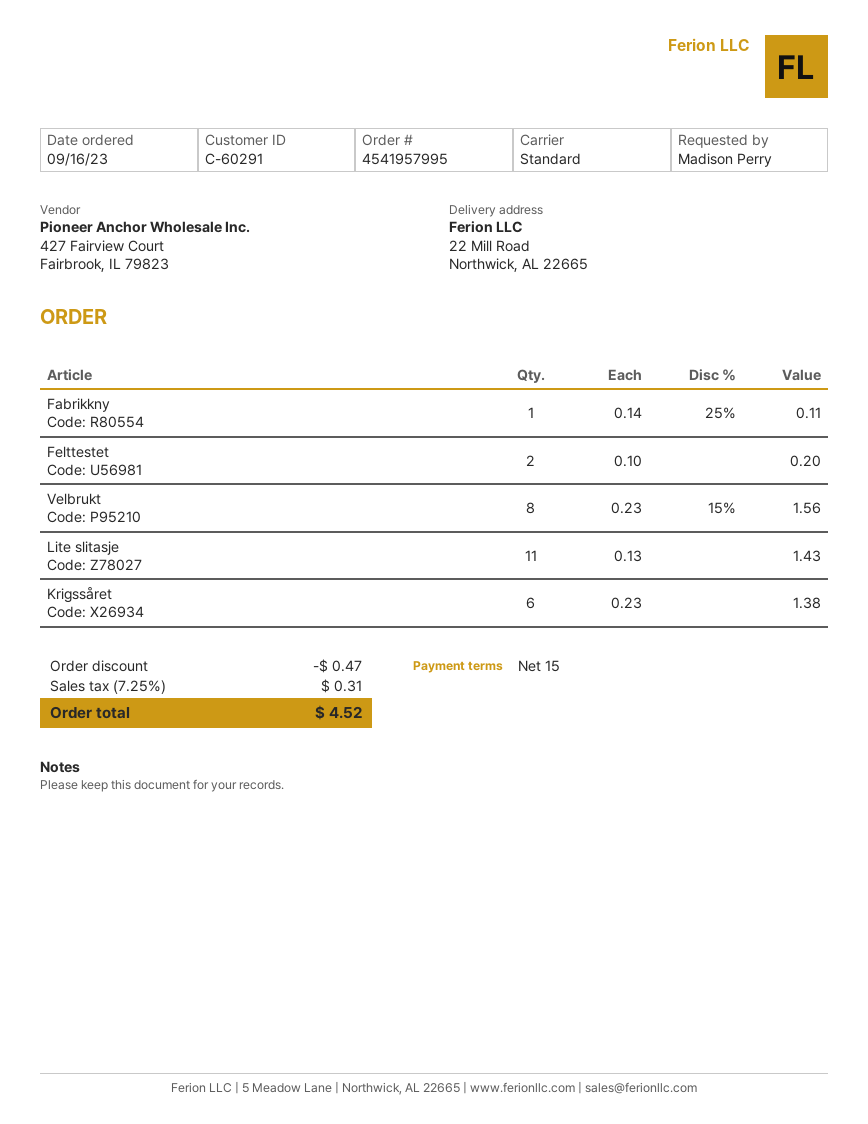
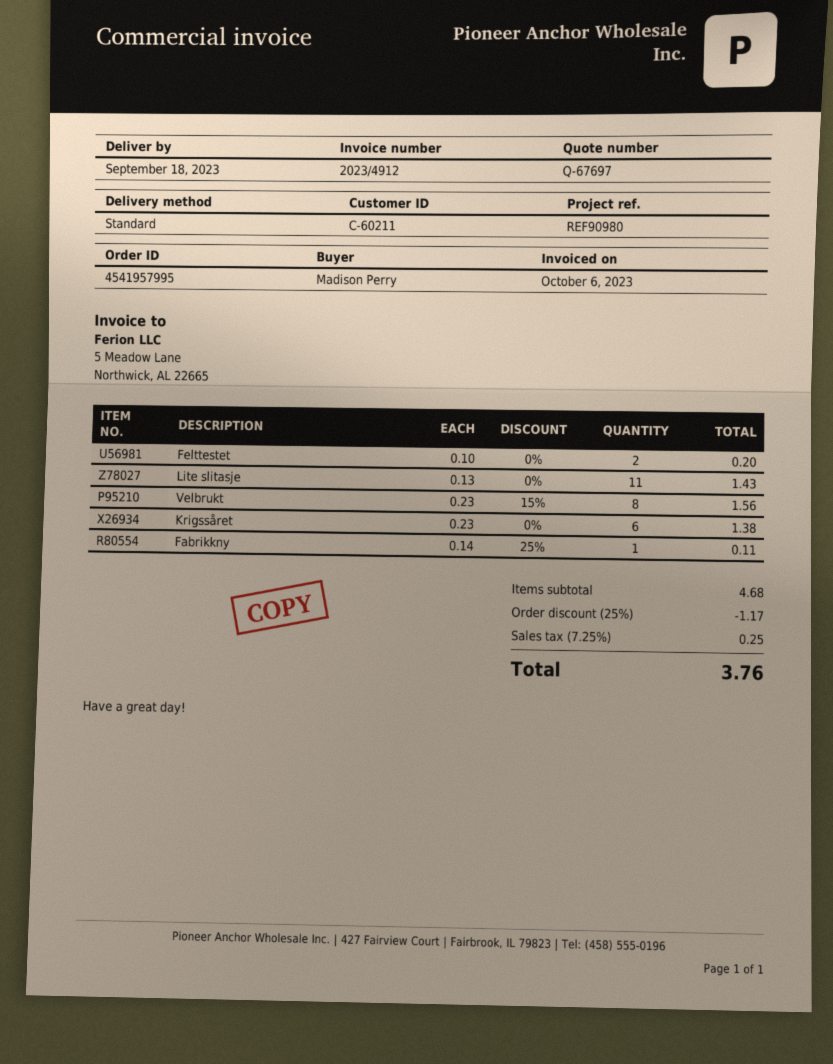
customer number: C-60291 -> C-60211
discount: 0.47 -> 1.17
tax: 7.25% = 0.31 -> 7.25% = 0.25
total: 4.52 -> 3.76

